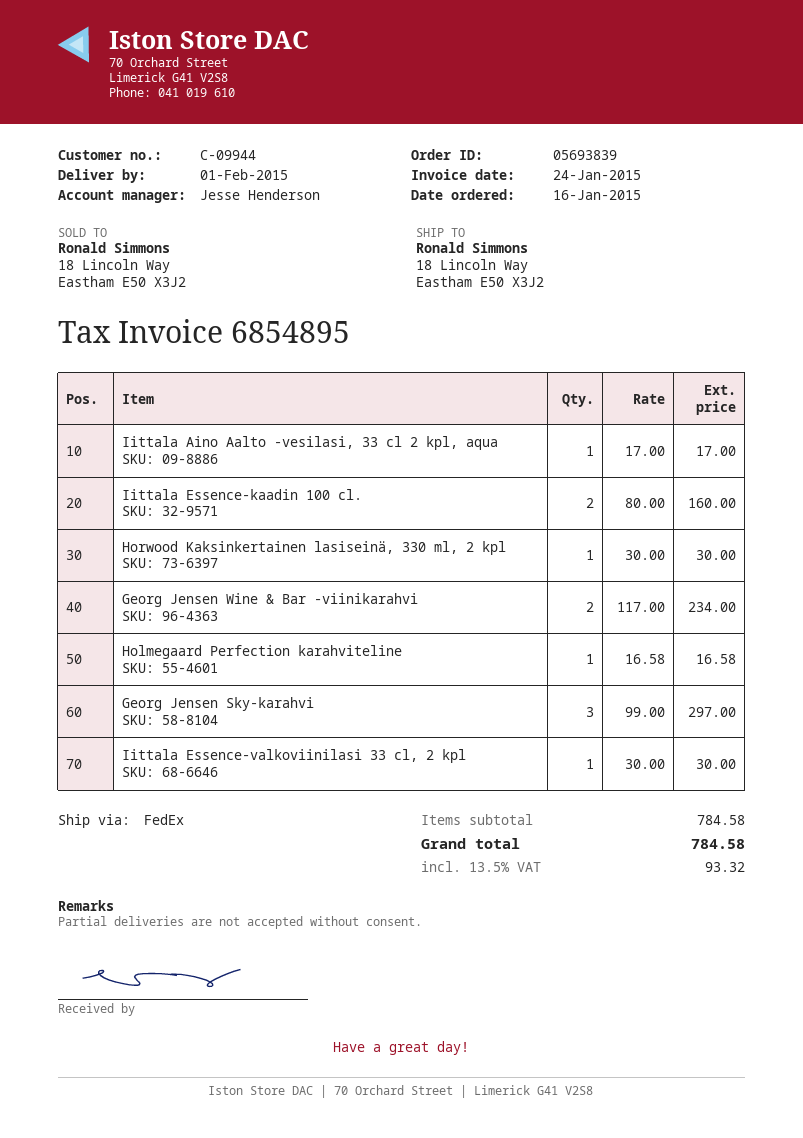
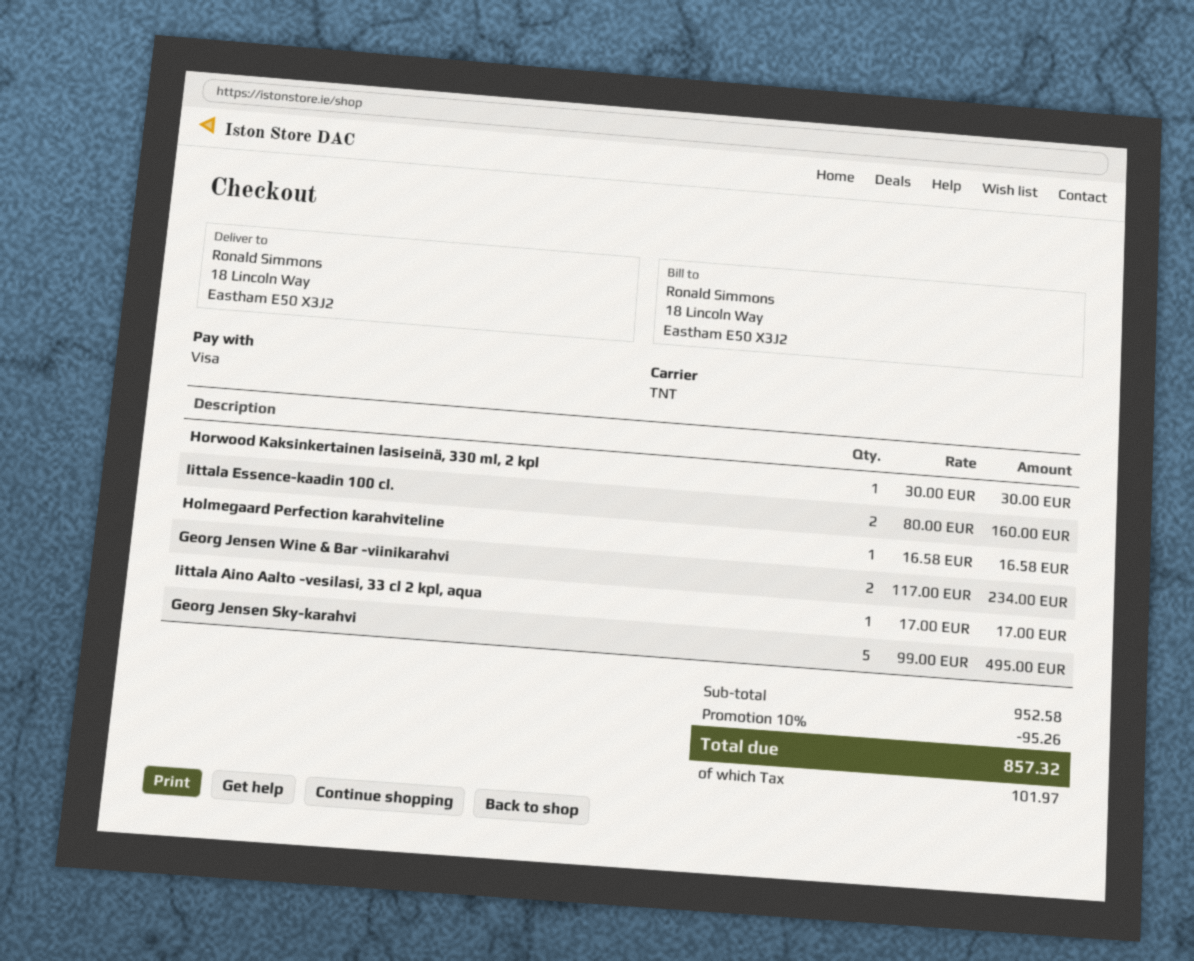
shipping method: FedEx -> TNT
Georg Jensen Sky-karahvi: 3 x 99.00 = 297.00 -> 5 x 99.00 = 495.00
Iittala Essence-valkoviinilasi 33 cl, 2 kpl: 1 x 30.00 = 30.00 -> none
subtotal: 784.58 -> 952.58
discount: none -> 10% = 95.26
tax: 93.32 -> 101.97
total: 784.58 -> 857.32

